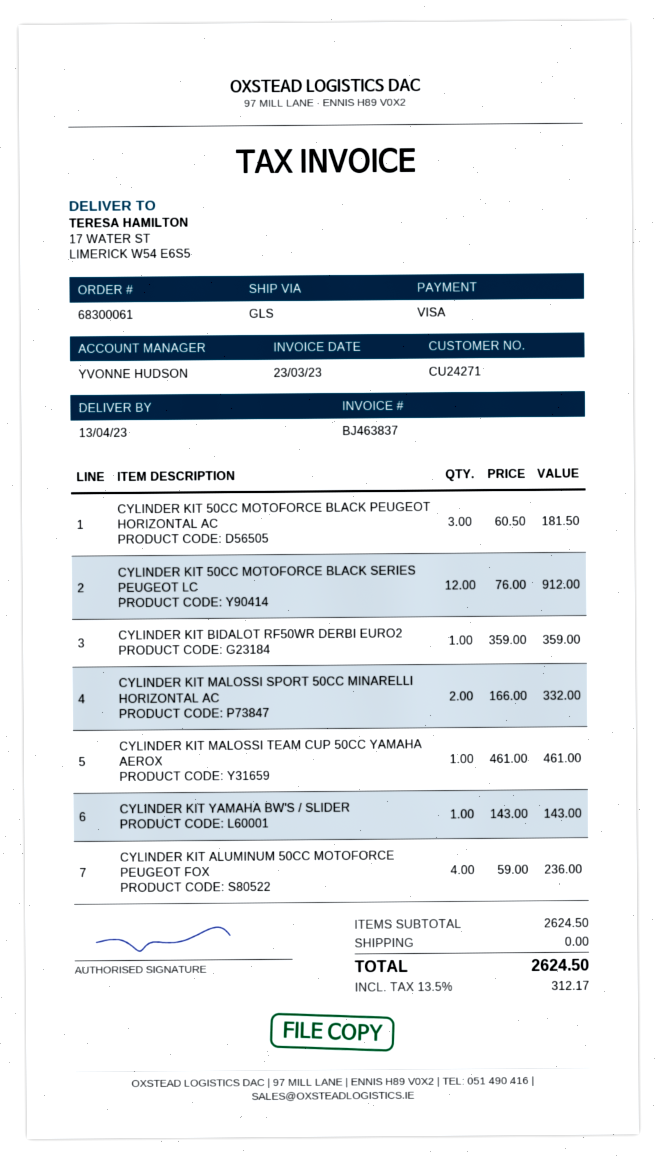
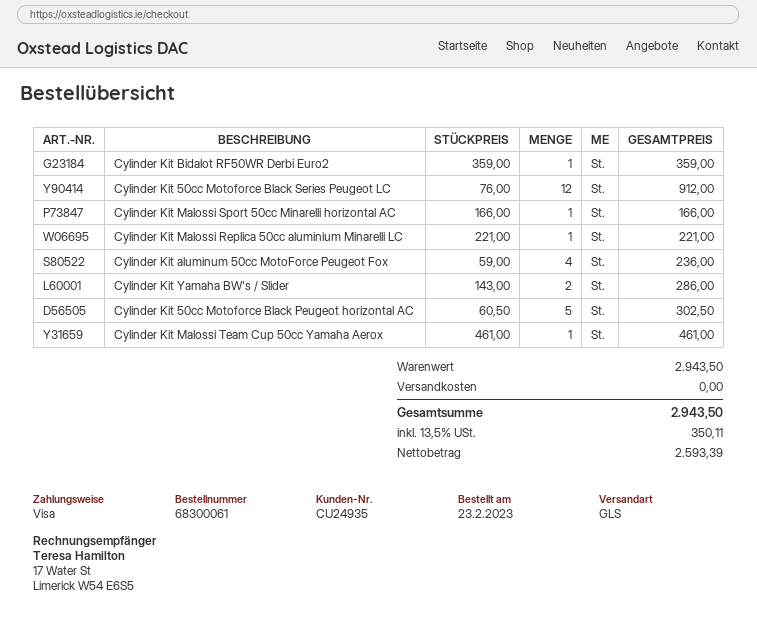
customer number: CU24271 -> CU24935
CYLINDER KIT 50CC MOTOFORCE BLACK PEUGEOT HORIZONTAL AC: 3 x 60.50 = 181.50 -> 5 x 60.50 = 302.50
CYLINDER KIT MALOSSI SPORT 50CC MINARELLI HORIZONTAL AC: 2 x 166.00 = 332.00 -> 1 x 166.00 = 166.00
CYLINDER KIT YAMAHA BW'S / SLIDER: 1 x 143.00 = 143.00 -> 2 x 143.00 = 286.00
Cylinder Kit Malossi Replica 50cc aluminium Minarelli LC: none -> 1 x 221.00 = 221.00
subtotal: 2624.50 -> 2943.50
tax: 13.5% = 312.17 -> 13.5% = 350.11
total: 2624.50 -> 2943.50

